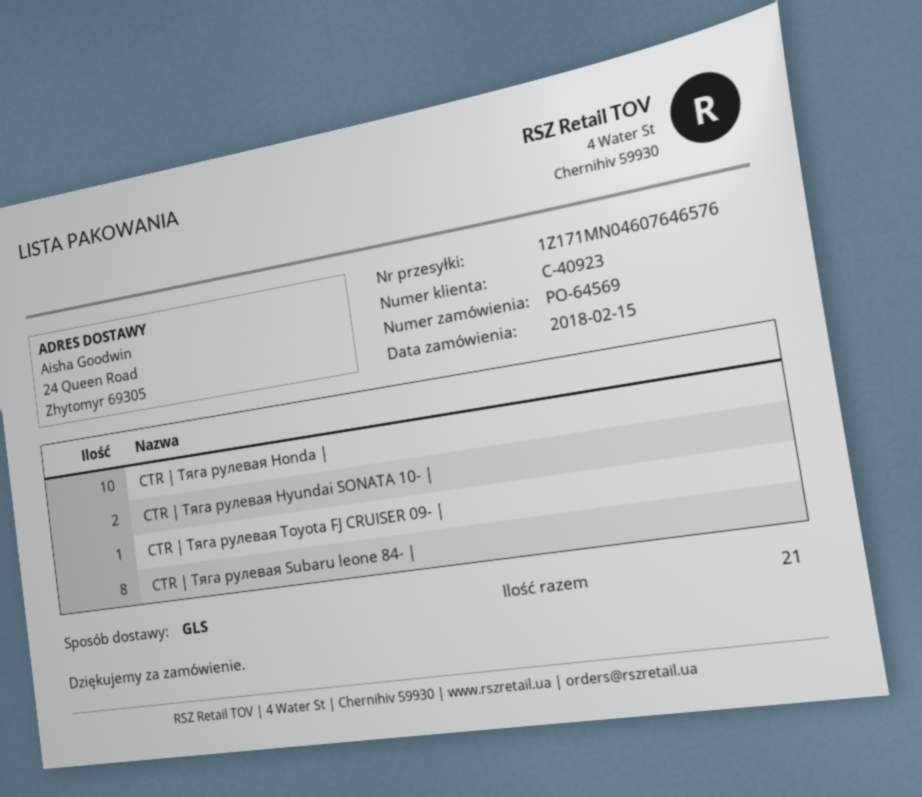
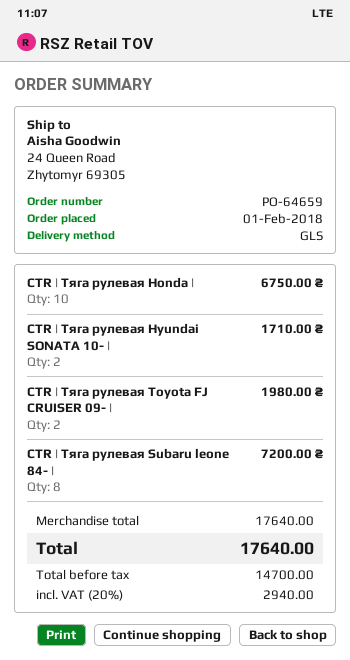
order number: PO-64569 -> PO-64659
order date: 2018-02-15 -> 2018-02-01
CTR | Тяга рулевая Toyota FJ CRUISER 09- |: 1 -> 2

